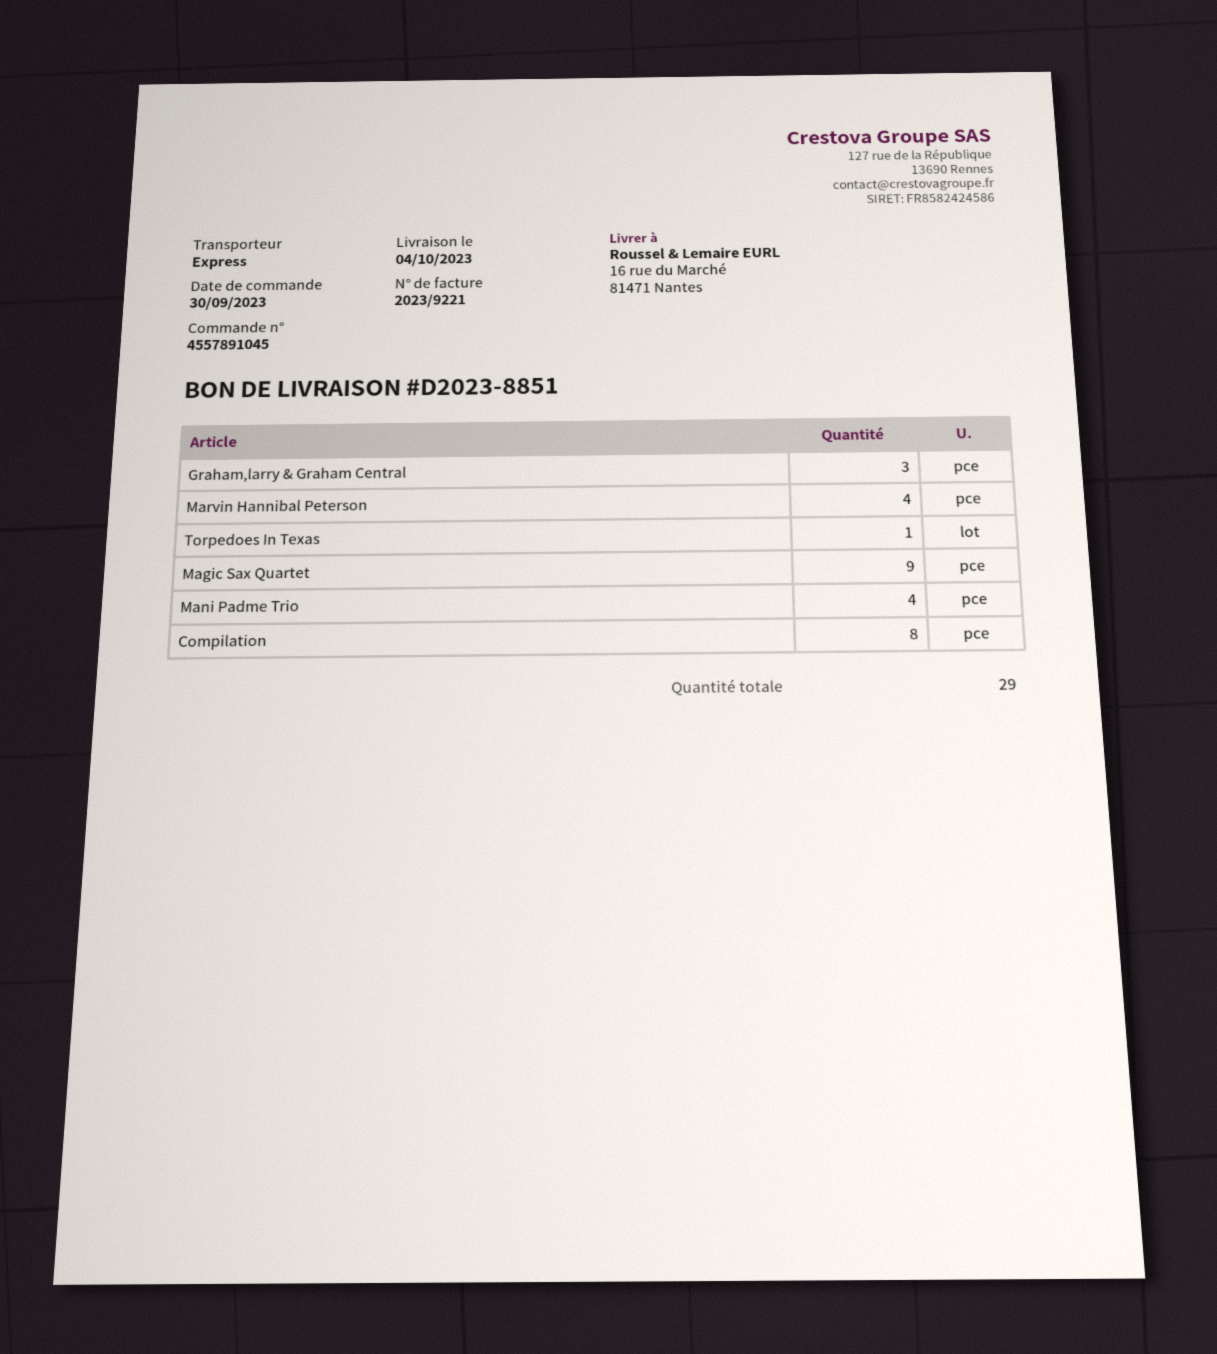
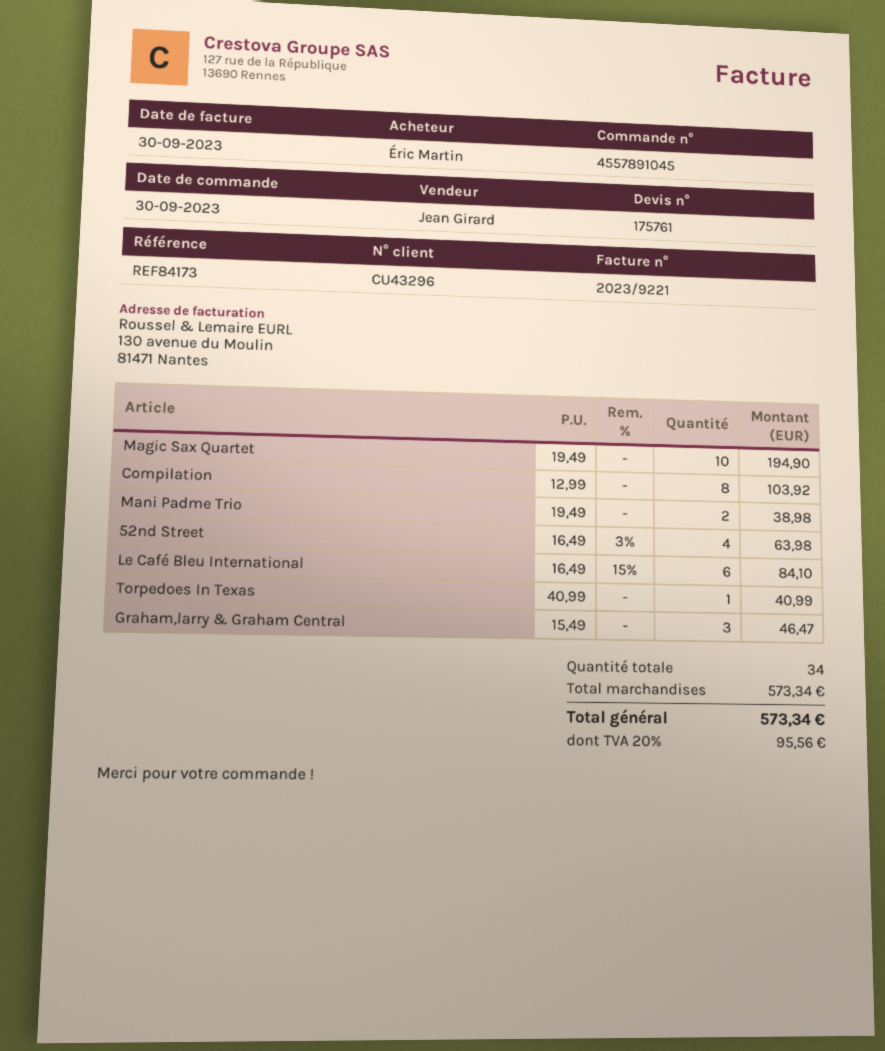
Marvin Hannibal Peterson: 4 -> none
Magic Sax Quartet: 9 -> 10
Mani Padme Trio: 4 -> 2
52nd Street: none -> 4
Le Café Bleu International: none -> 6
total quantity: 29 -> 34

